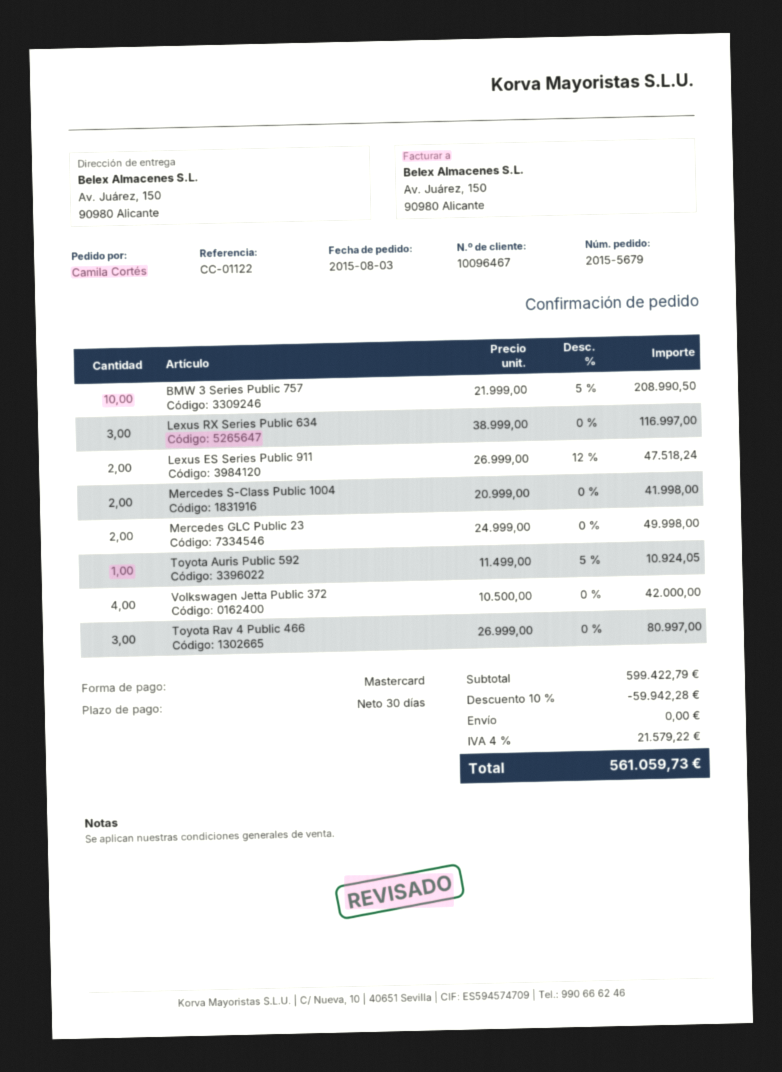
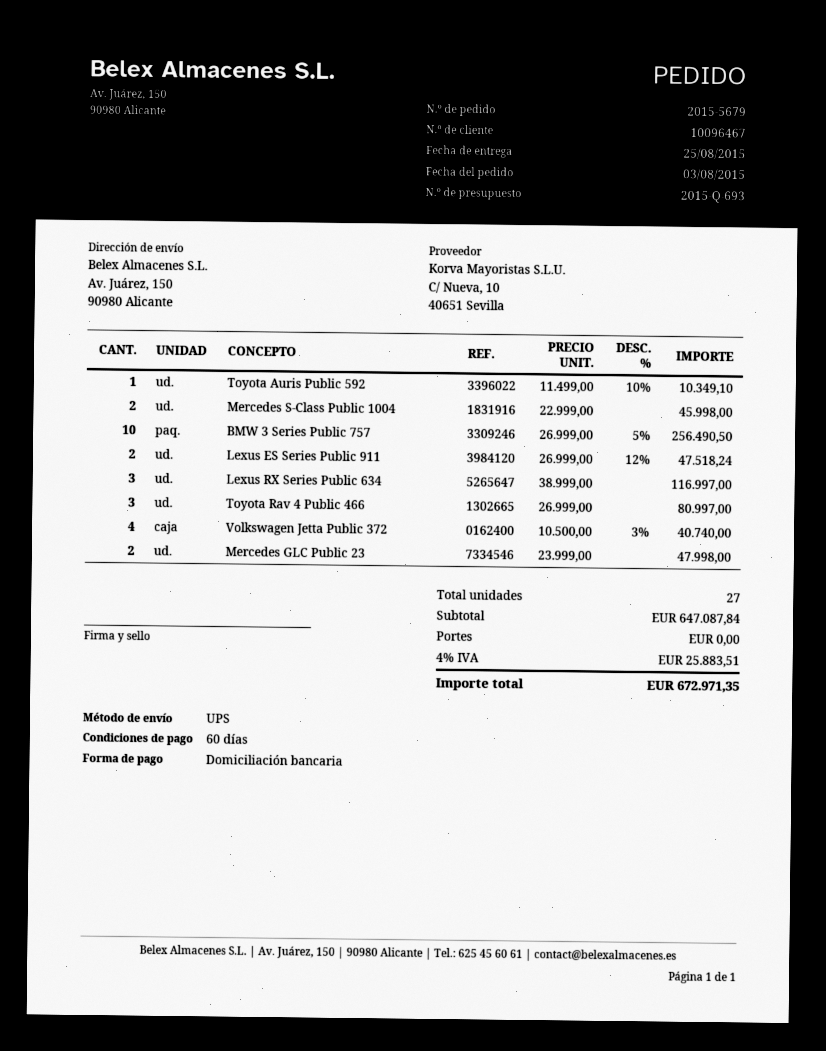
payment terms: 30 days -> 60 days
payment method: Mastercard -> direct debit
BMW 3 Series Public 757: 10 x 21999.00 - 5% = 208990.50 -> 10 x 26999.00 - 5% = 256490.50
Mercedes S-Class Public 1004: 2 x 20999.00 = 41998.00 -> 2 x 22999.00 = 45998.00
Mercedes GLC Public 23: 2 x 24999.00 = 49998.00 -> 2 x 23999.00 = 47998.00
Toyota Auris Public 592: 1 x 11499.00 - 5% = 10924.05 -> 1 x 11499.00 - 10% = 10349.10
Volkswagen Jetta Public 372: 4 x 10500.00 = 42000.00 -> 4 x 10500.00 - 3% = 40740.00
subtotal: 599422.79 -> 647087.84
discount: 10% = 59942.28 -> none
tax: 4% = 21579.22 -> 4% = 25883.51
total: 561059.73 -> 672971.35

